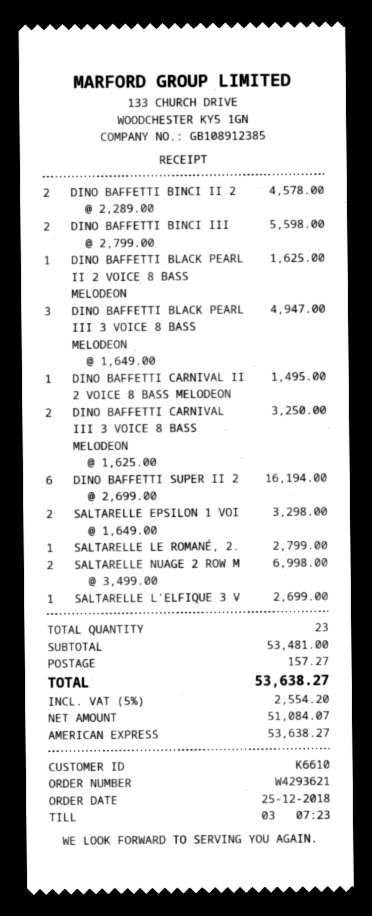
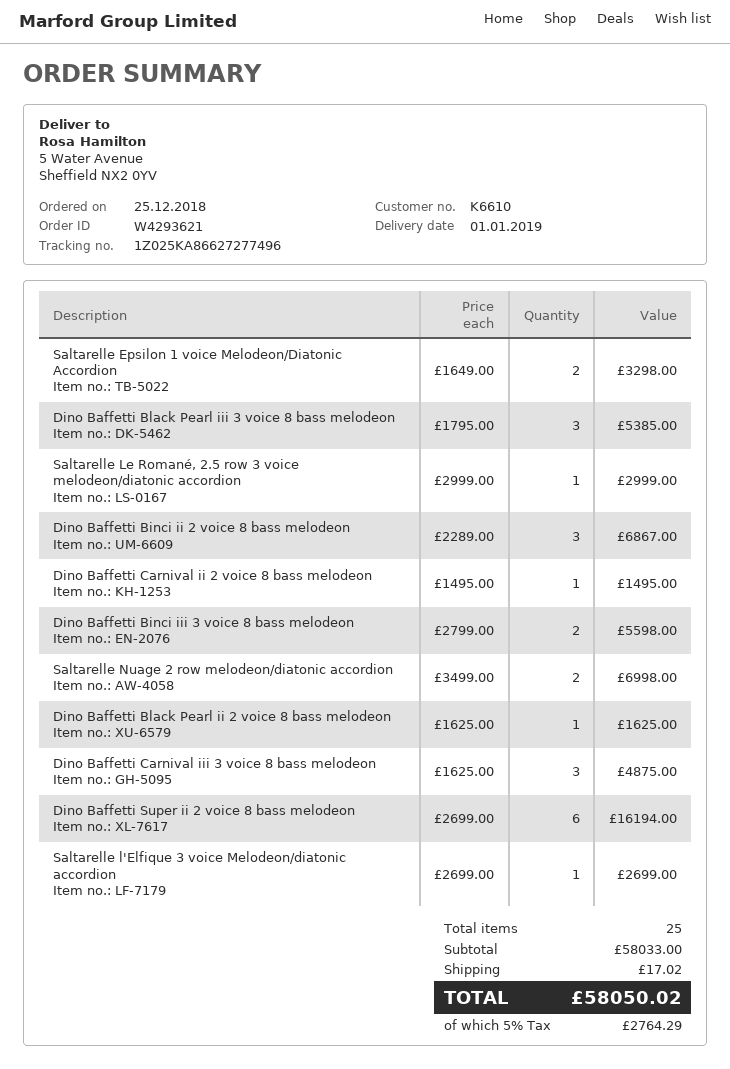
DINO BAFFETTI BINCI II 2: 2 x 2289.00 = 4578.00 -> 3 x 2289.00 = 6867.00
DINO BAFFETTI BLACK PEARL III 3 VOICE 8 BASS MELODEON: 3 x 1649.00 = 4947.00 -> 3 x 1795.00 = 5385.00
DINO BAFFETTI CARNIVAL III 3 VOICE 8 BASS MELODEON: 2 x 1625.00 = 3250.00 -> 3 x 1625.00 = 4875.00
SALTARELLE LE ROMANÉ, 2.: 1 x 2799.00 = 2799.00 -> 1 x 2999.00 = 2999.00
total quantity: 23 -> 25
subtotal: 53481.00 -> 58033.00
shipping: 157.27 -> 17.02
tax: 5% = 2554.20 -> 5% = 2764.29
total: 53638.27 -> 58050.02

